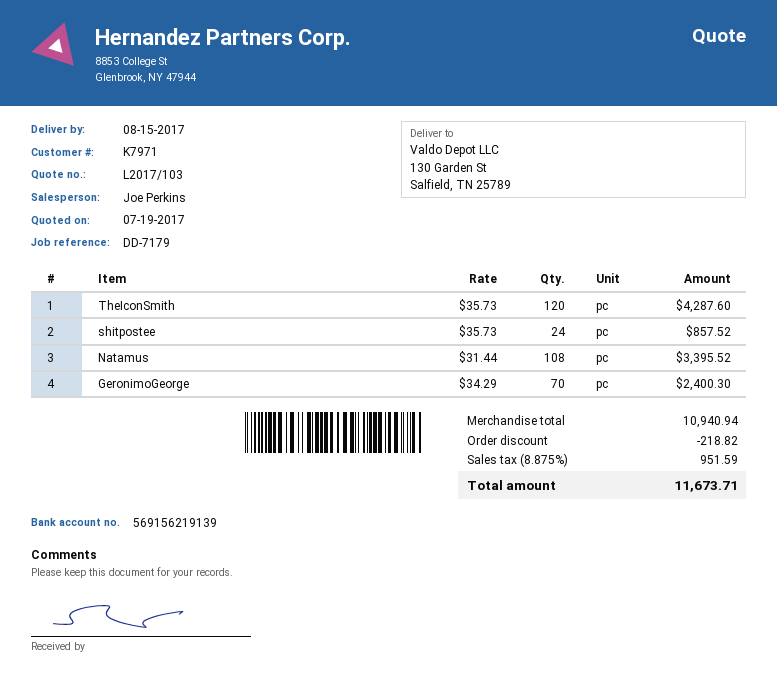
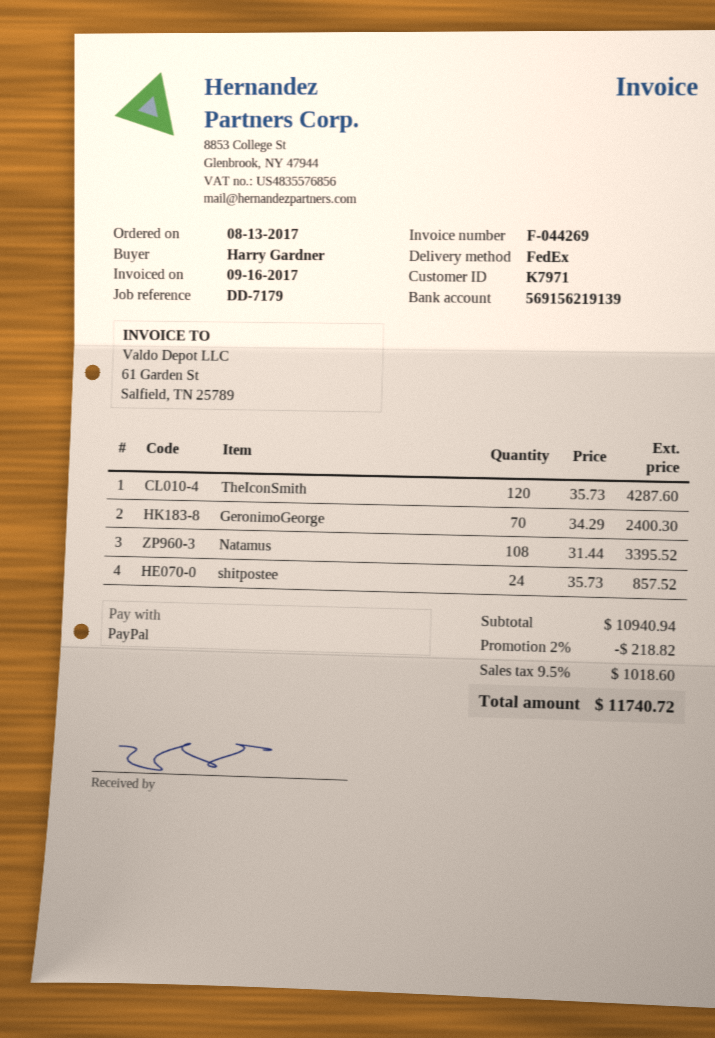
tax: 8.875% = 951.59 -> 9.5% = 1018.60
total: 11673.71 -> 11740.72

